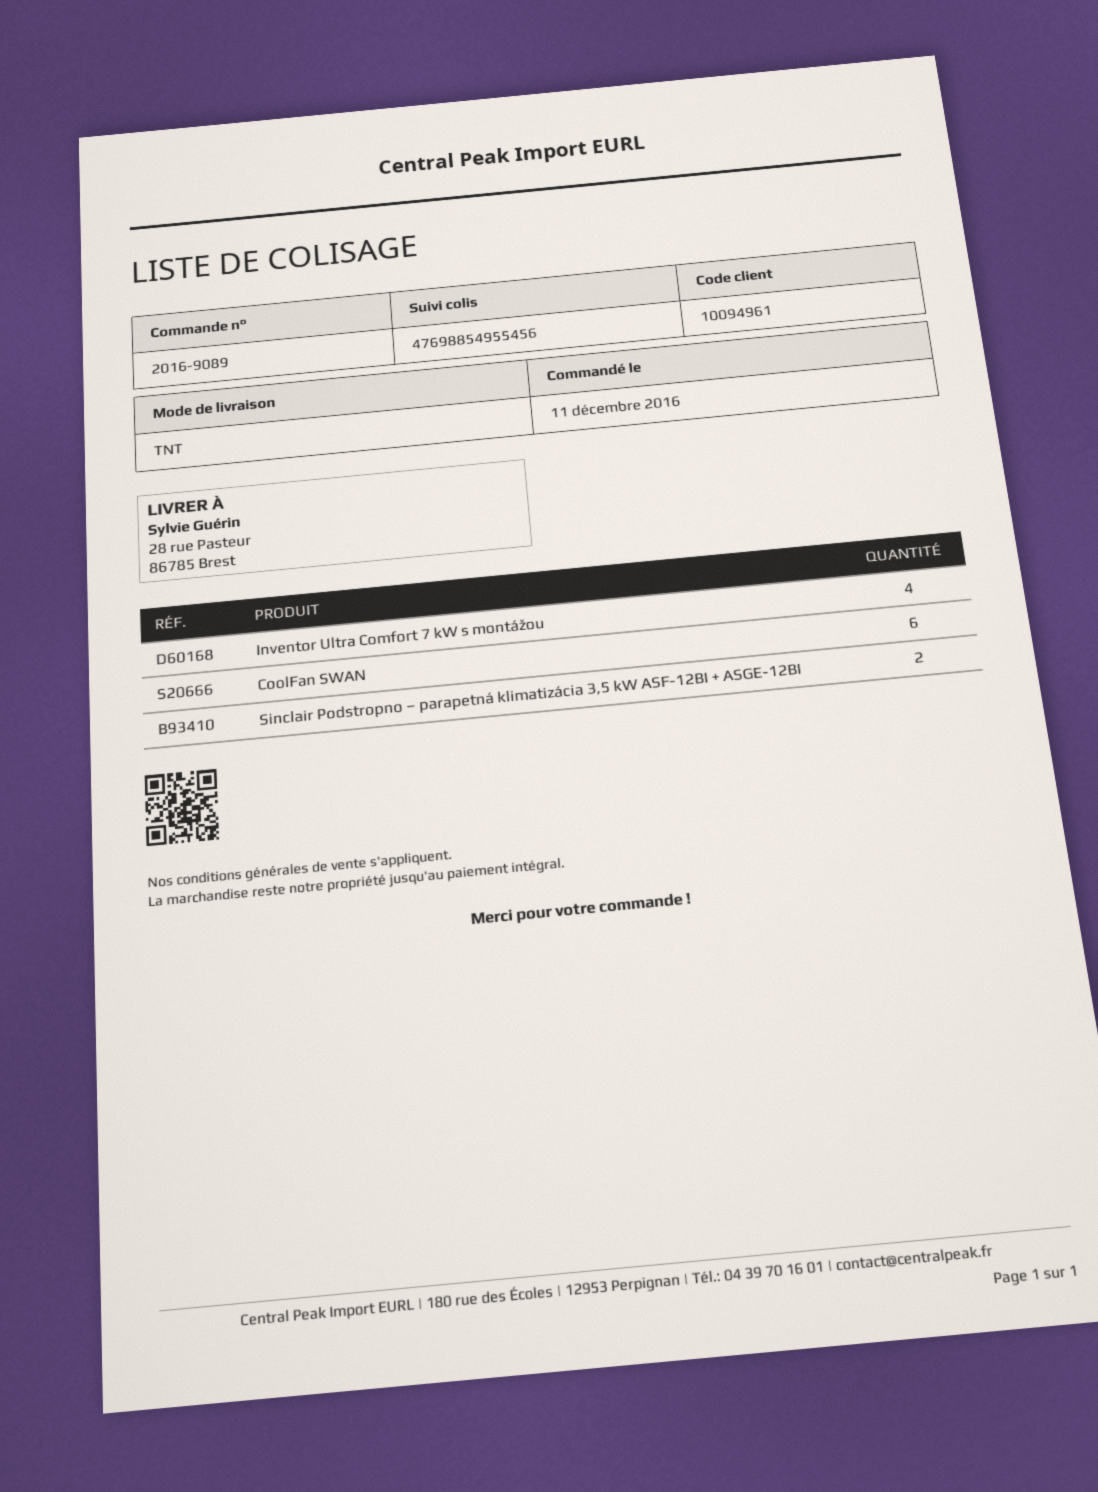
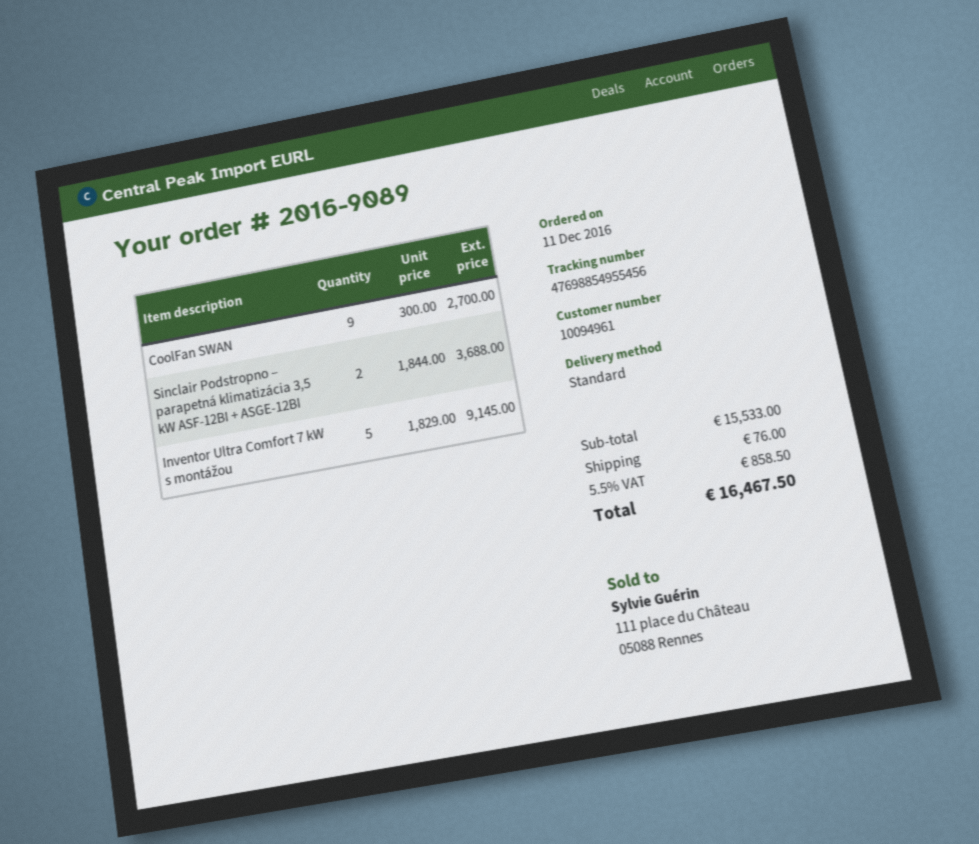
shipping method: TNT -> standard
Inventor Ultra Comfort 7 kW s montážou: 4 -> 5
CoolFan SWAN: 6 -> 9

